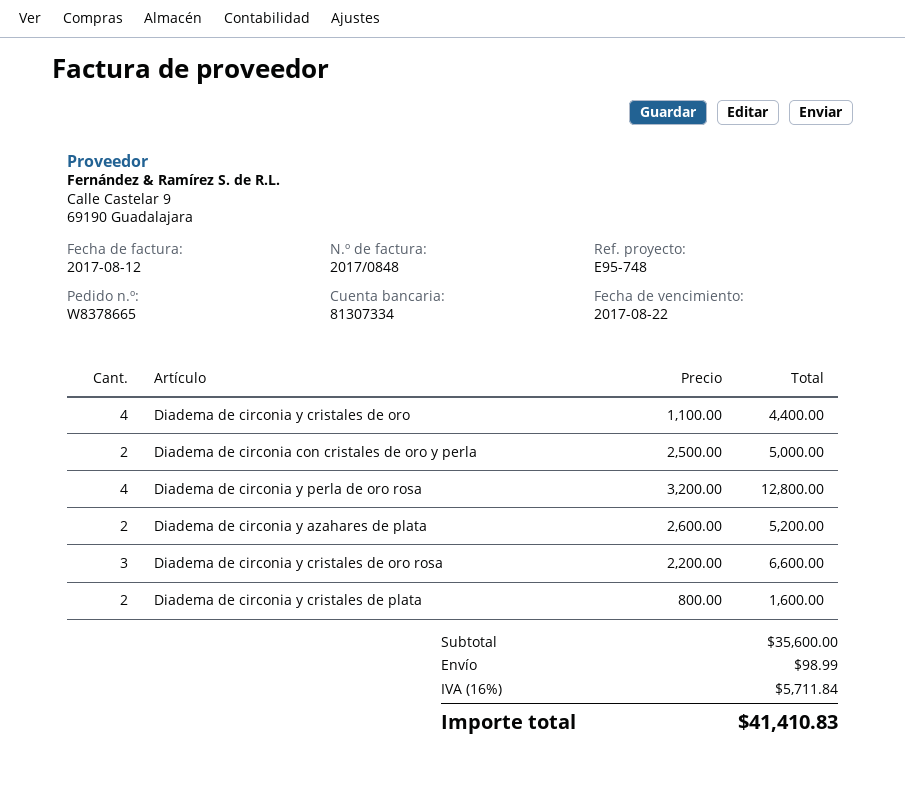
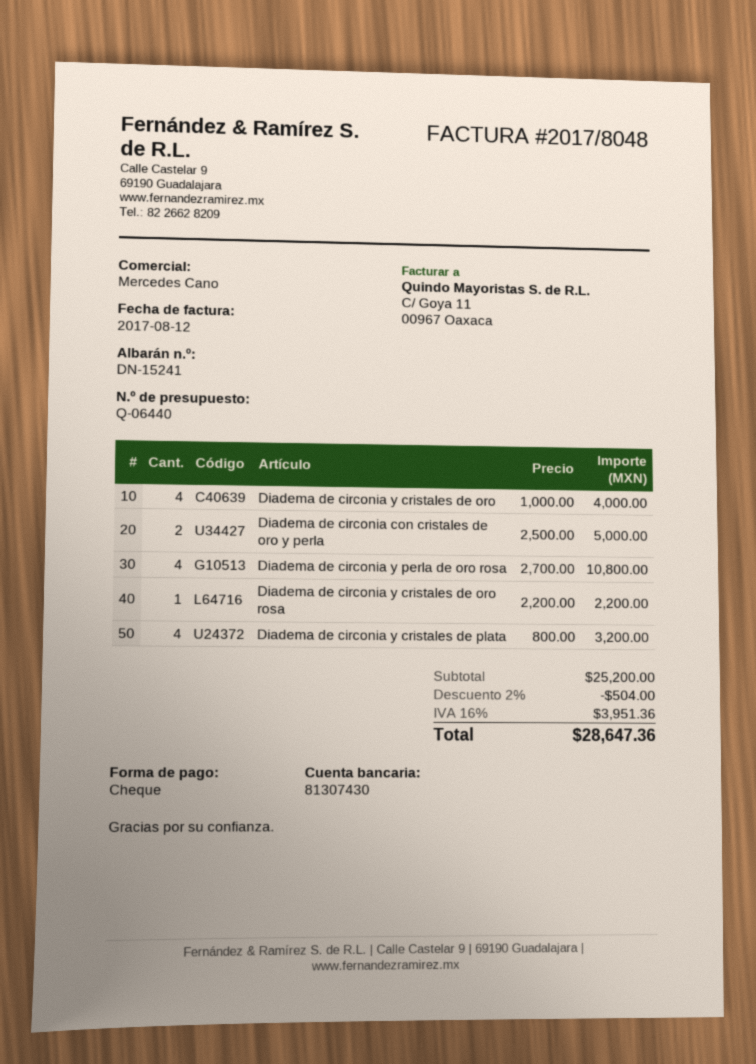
invoice number: 2017/0848 -> 2017/8048
bank account: 81307334 -> 81307430
Diadema de circonia y cristales de oro: 4 x 1100.00 = 4400.00 -> 4 x 1000.00 = 4000.00
Diadema de circonia y perla de oro rosa: 4 x 3200.00 = 12800.00 -> 4 x 2700.00 = 10800.00
Diadema de circonia y azahares de plata: 2 x 2600.00 = 5200.00 -> none
Diadema de circonia y cristales de oro rosa: 3 x 2200.00 = 6600.00 -> 1 x 2200.00 = 2200.00
Diadema de circonia y cristales de plata: 2 x 800.00 = 1600.00 -> 4 x 800.00 = 3200.00
subtotal: 35600.00 -> 25200.00
discount: none -> 2% = 504.00
shipping: 98.99 -> none
tax: 16% = 5711.84 -> 16% = 3951.36
total: 41410.83 -> 28647.36

